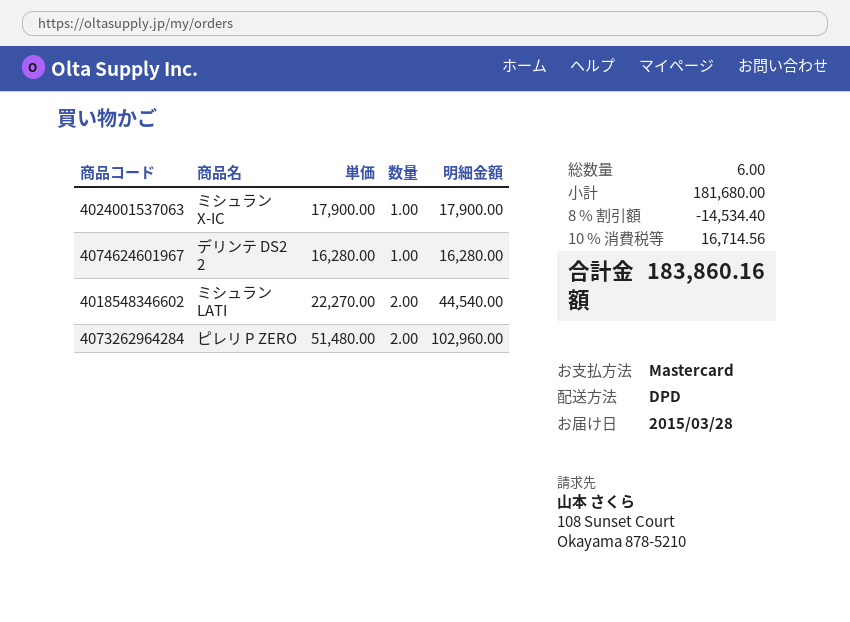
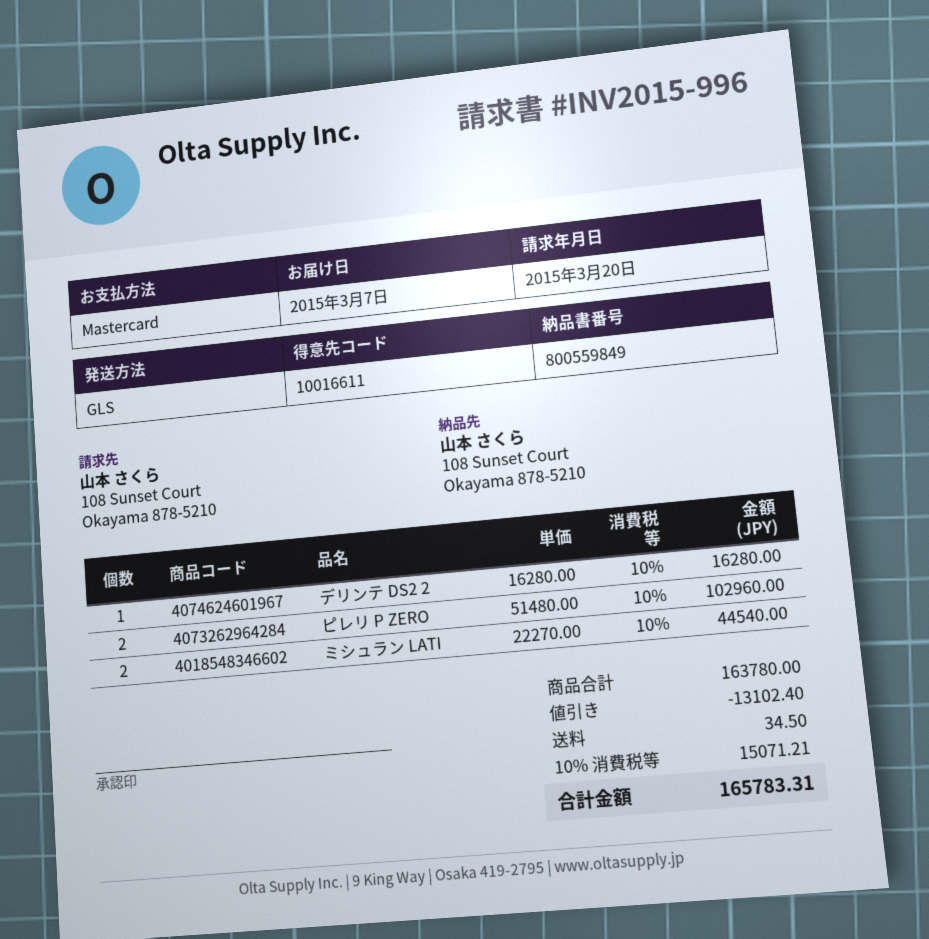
delivery date: 2015-03-28 -> 2015-03-07
shipping method: DPD -> GLS
ミシュラン X-IC: 1 x 17900.00 = 17900.00 -> none
subtotal: 181680.00 -> 163780.00
discount: 14534.40 -> 13102.40
shipping: none -> 34.50
tax: 10% = 16714.56 -> 10% = 15071.21
total: 183860.16 -> 165783.31

